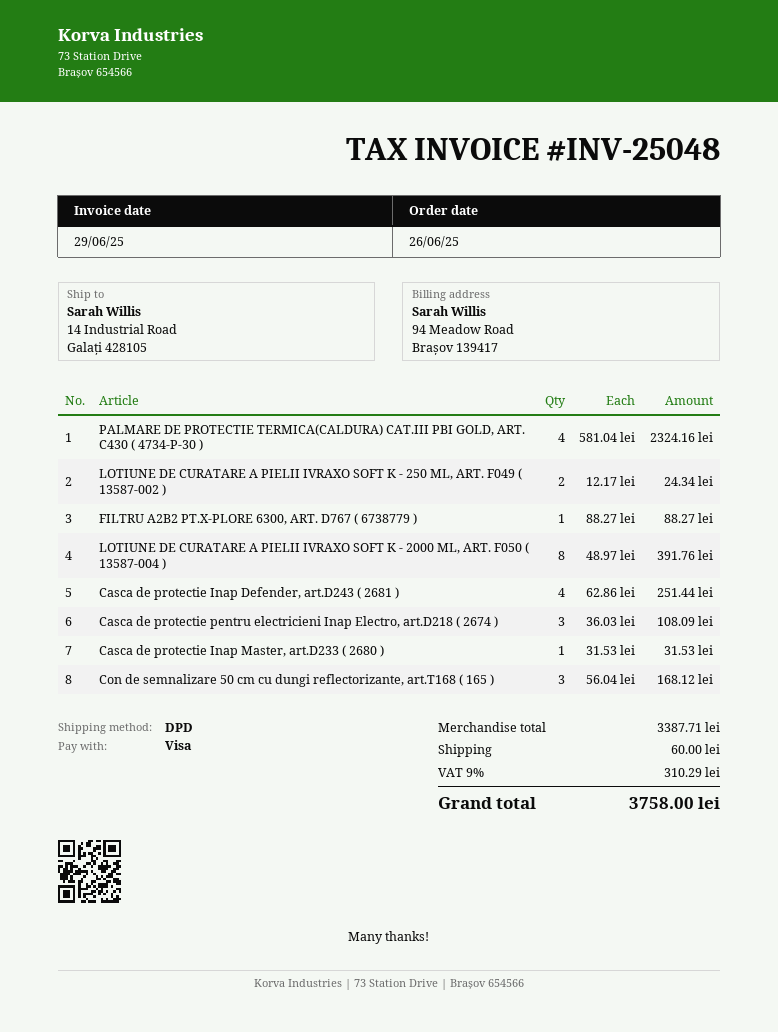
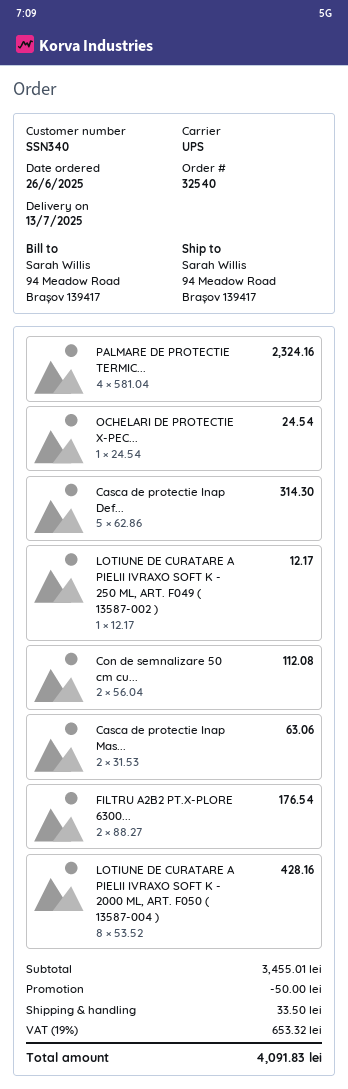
shipping method: DPD -> UPS
ship to: 14 Industrial Road, Galați 428105 -> 94 Meadow Road, Brașov 139417
LOTIUNE DE CURATARE A PIELII IVRAXO SOFT K - 250 ML, ART. F049 ( 13587-002 ): 2 x 12.17 = 24.34 -> 1 x 12.17 = 12.17
FILTRU A2B2 PT.X-PLORE 6300, ART. D767 ( 6738779 ): 1 x 88.27 = 88.27 -> 2 x 88.27 = 176.54
LOTIUNE DE CURATARE A PIELII IVRAXO SOFT K - 2000 ML, ART. F050 ( 13587-004 ): 8 x 48.97 = 391.76 -> 8 x 53.52 = 428.16
Casca de protectie Inap Defender, art.D243 ( 2681 ): 4 x 62.86 = 251.44 -> 5 x 62.86 = 314.30
Casca de protectie pentru electricieni Inap Electro, art.D218 ( 2674 ): 3 x 36.03 = 108.09 -> none
Casca de protectie Inap Master, art.D233 ( 2680 ): 1 x 31.53 = 31.53 -> 2 x 31.53 = 63.06
Con de semnalizare 50 cm cu dungi reflectorizante, art.T168 ( 165 ): 3 x 56.04 = 168.12 -> 2 x 56.04 = 112.08
OCHELARI DE PROTECTIE X-PEC...: none -> 1 x 24.54 = 24.54
subtotal: 3387.71 -> 3455.01
discount: none -> 50.00
shipping: 60.00 -> 33.50
tax: 9% = 310.29 -> 19% = 653.32
total: 3758.00 -> 4091.83

